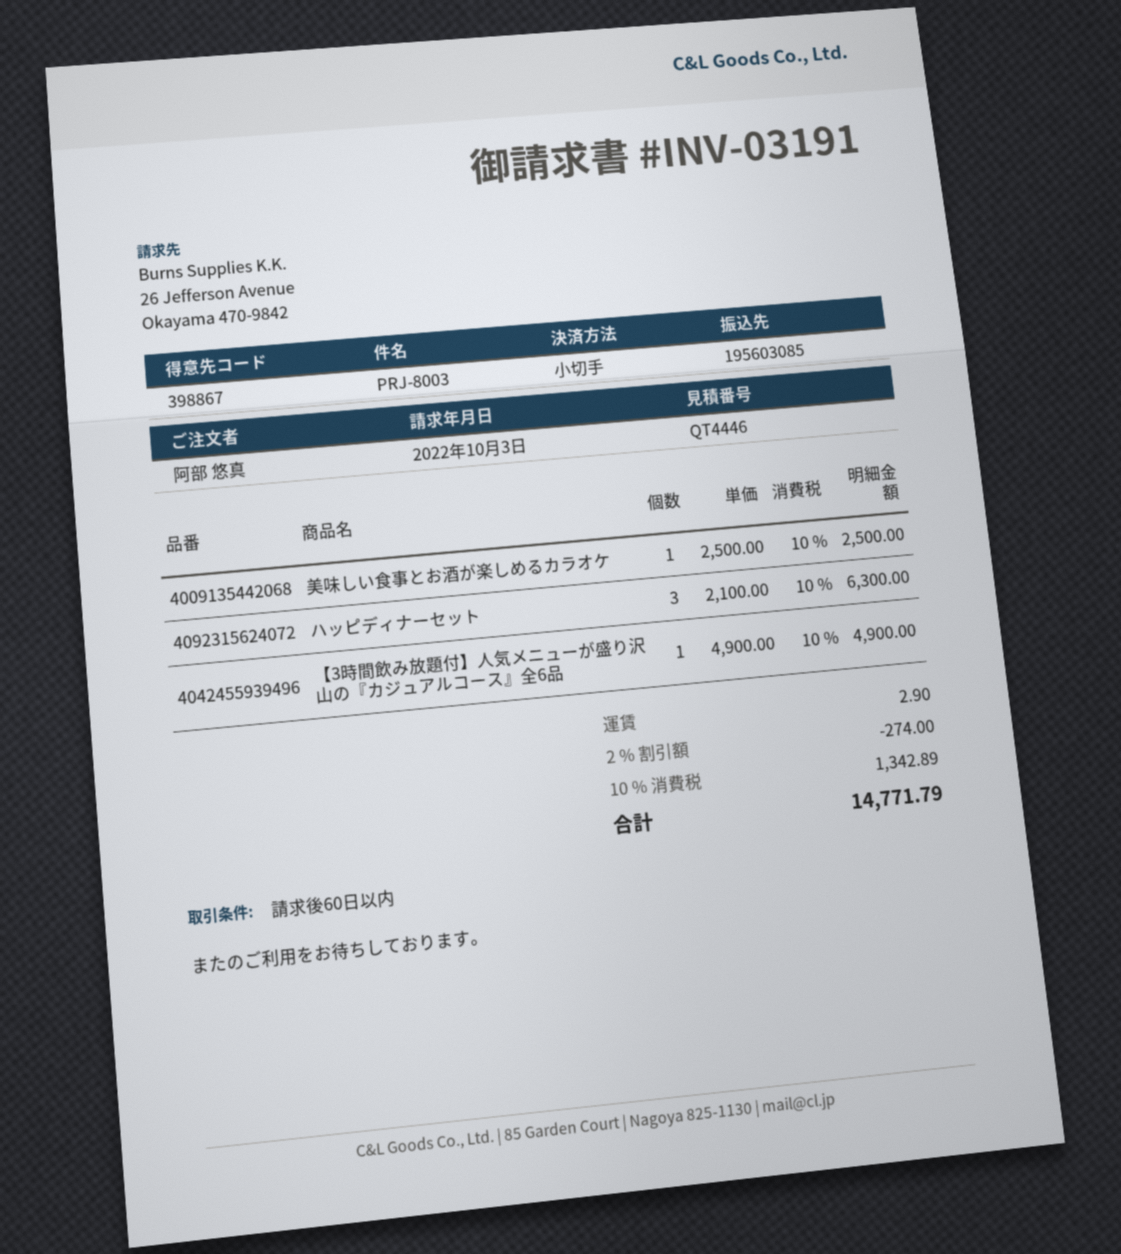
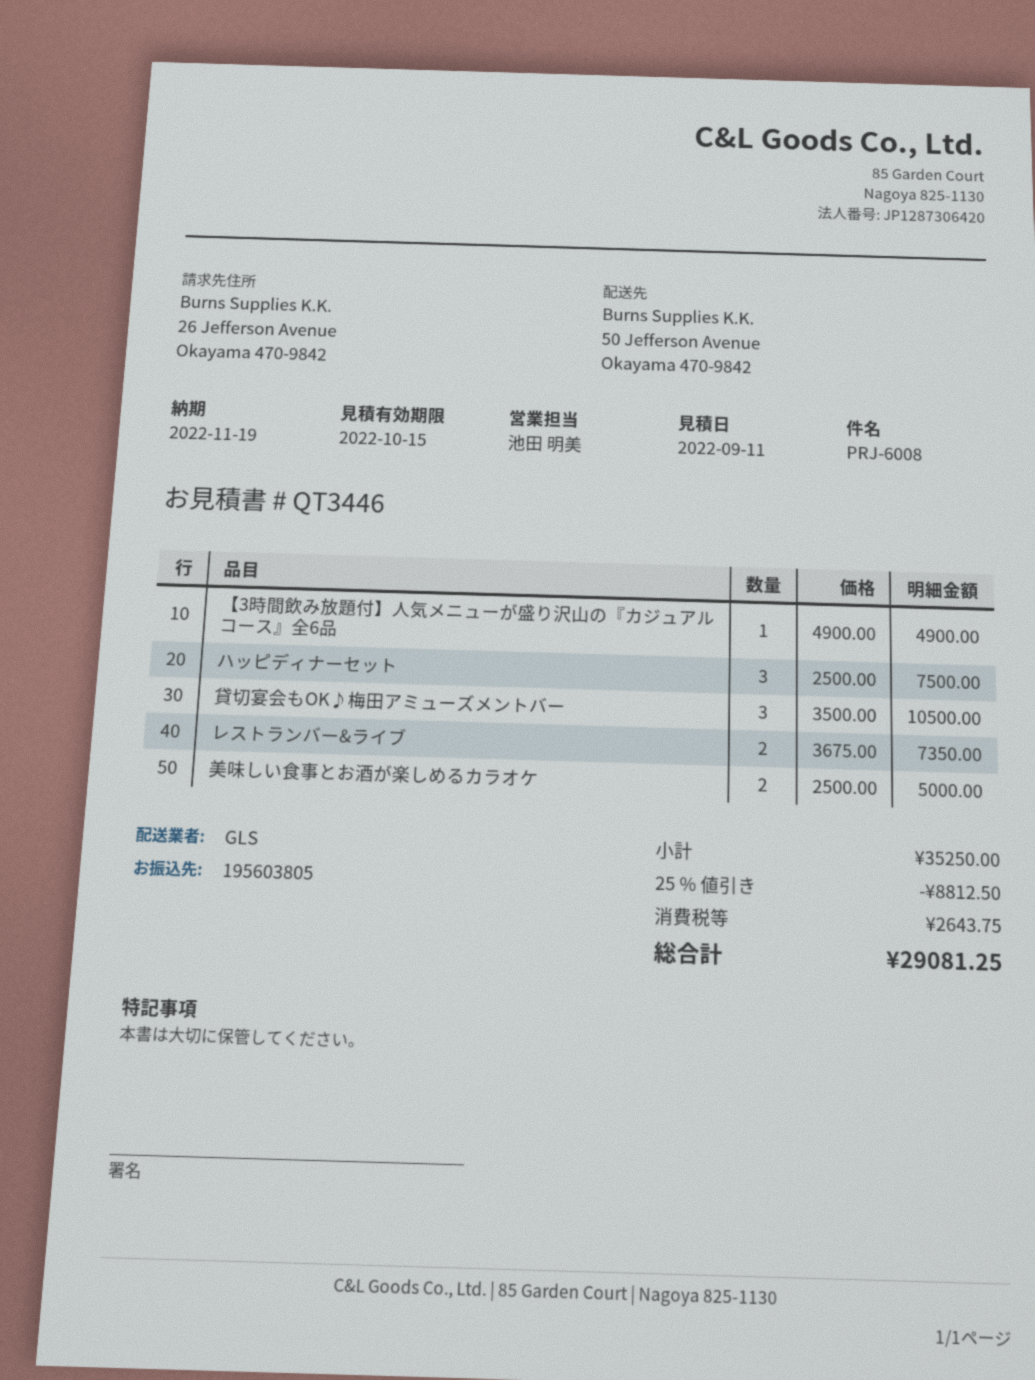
quote number: QT4446 -> QT3446
reference: PRJ-8003 -> PRJ-6008
bank account: 195603085 -> 195603805
美味しい食事とお酒が楽しめるカラオケ: 1 x 2500.00 = 2500.00 -> 2 x 2500.00 = 5000.00
ハッピディナーセット: 3 x 2100.00 = 6300.00 -> 3 x 2500.00 = 7500.00
貸切宴会もOK♪梅田アミューズメントバー: none -> 3 x 3500.00 = 10500.00
レストランバー&ライブ: none -> 2 x 3675.00 = 7350.00
discount: 2% = 274.00 -> 25% = 8812.50
shipping: 2.90 -> none
tax: 1342.89 -> 2643.75
total: 14771.79 -> 29081.25

